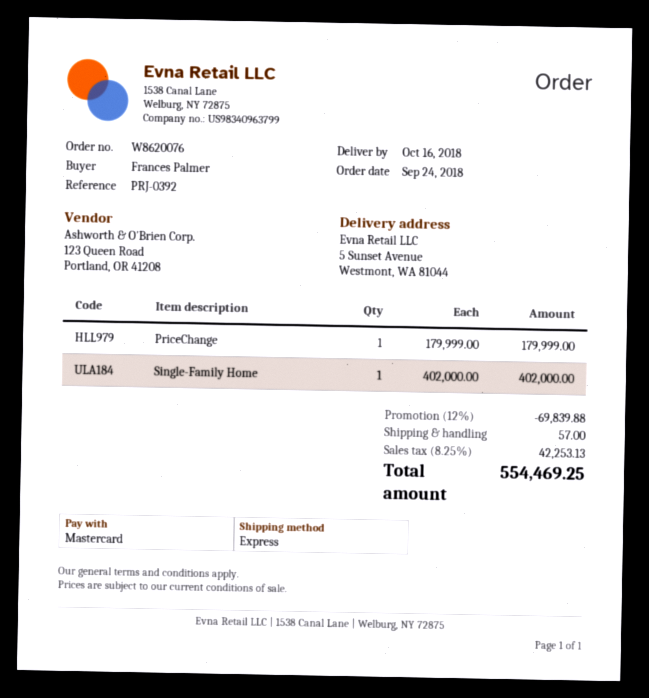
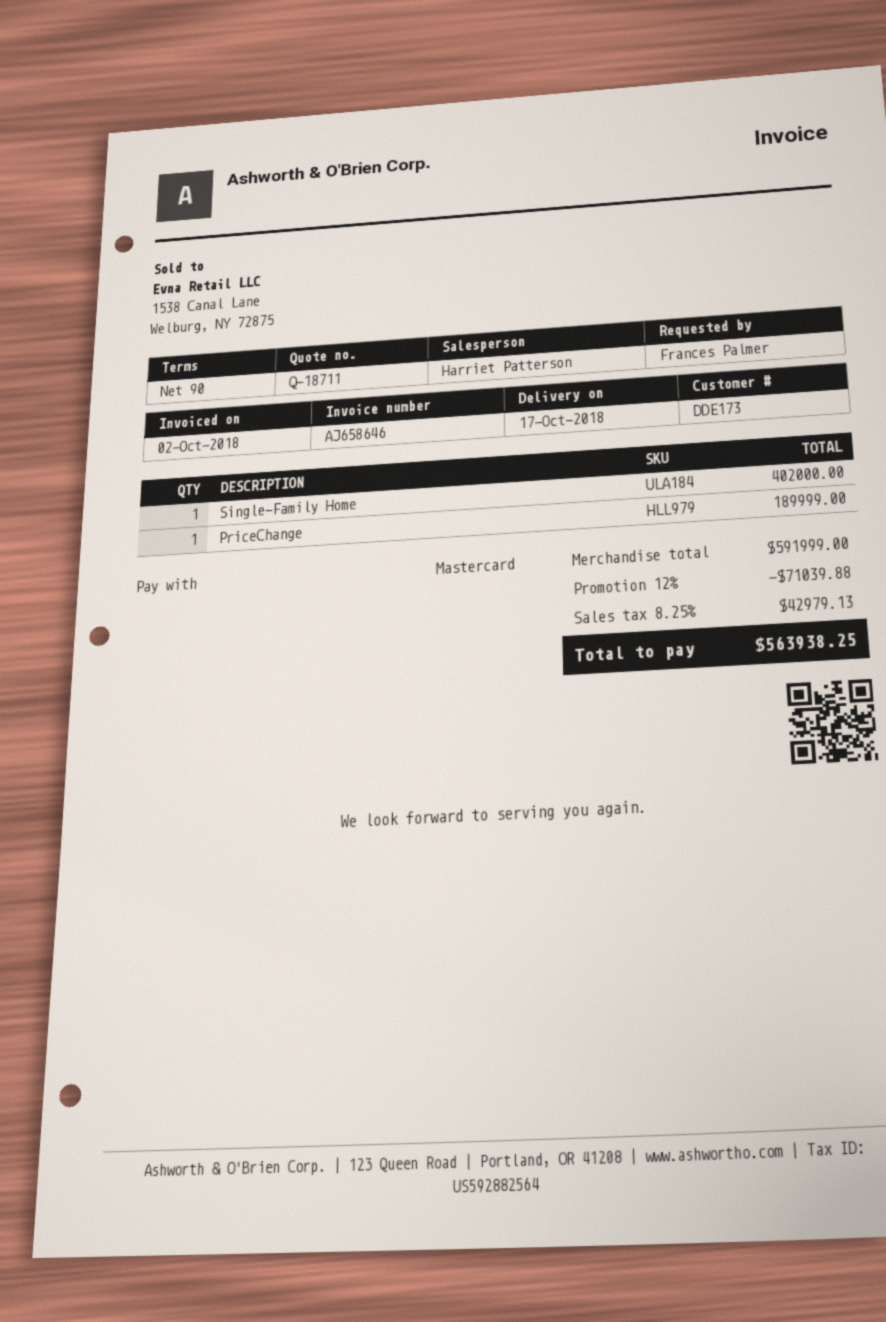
delivery date: 2018-10-16 -> 2018-10-17
PriceChange: 1 for 179999.00 -> 1 for 189999.00
discount: 12% = 69839.88 -> 12% = 71039.88
shipping: 57.00 -> none
tax: 8.25% = 42253.13 -> 8.25% = 42979.13
total: 554469.25 -> 563938.25

